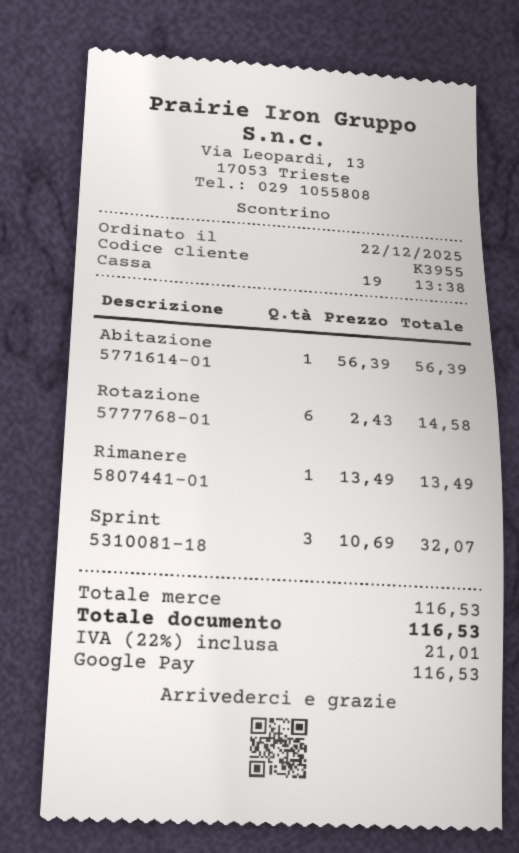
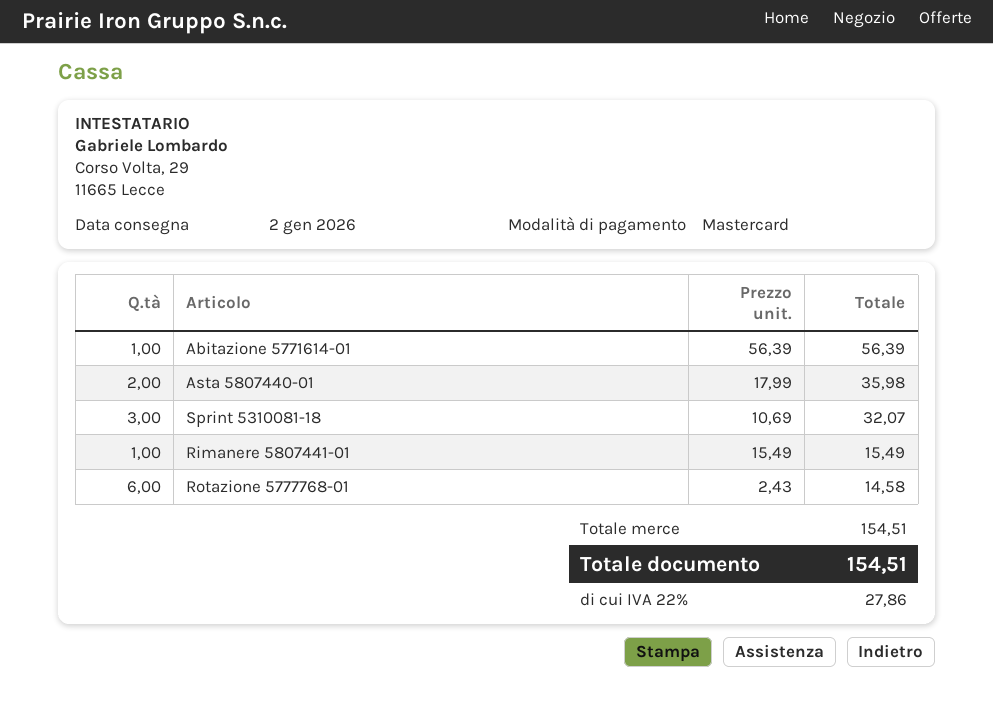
payment method: Google Pay -> Mastercard
Rimanere 5807441-01: 1 x 13.49 = 13.49 -> 1 x 15.49 = 15.49
Asta 5807440-01: none -> 2 x 17.99 = 35.98
subtotal: 116.53 -> 154.51
tax: 22% = 21.01 -> 22% = 27.86
total: 116.53 -> 154.51

